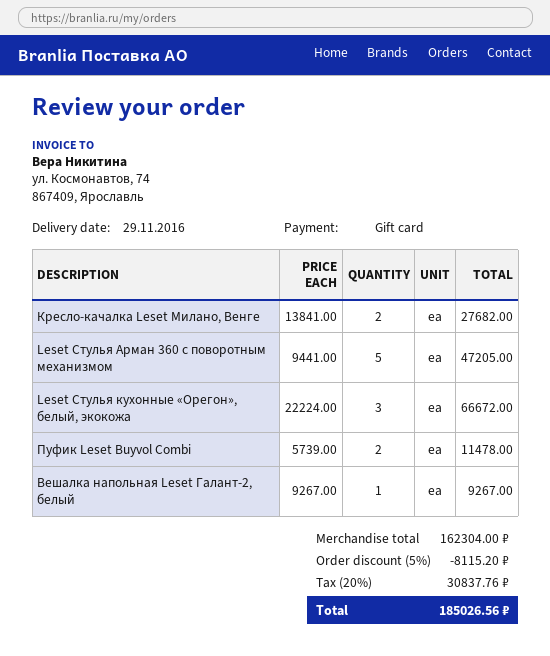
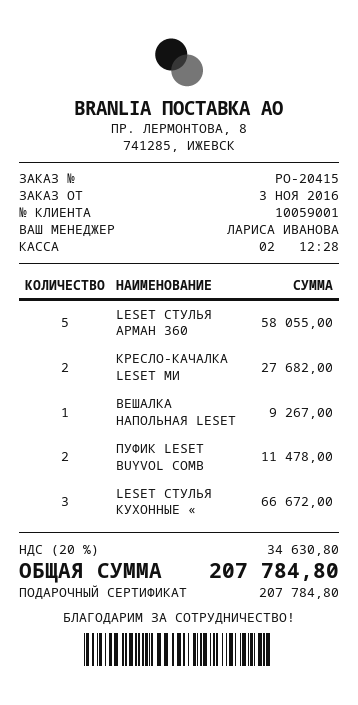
Leset Стулья Арман 360 с поворотным механизмом: 5 for 47205.00 -> 5 for 58055.00
discount: 5% = 8115.20 -> none
tax: 20% = 30837.76 -> 20% = 34630.80
total: 185026.56 -> 207784.80

